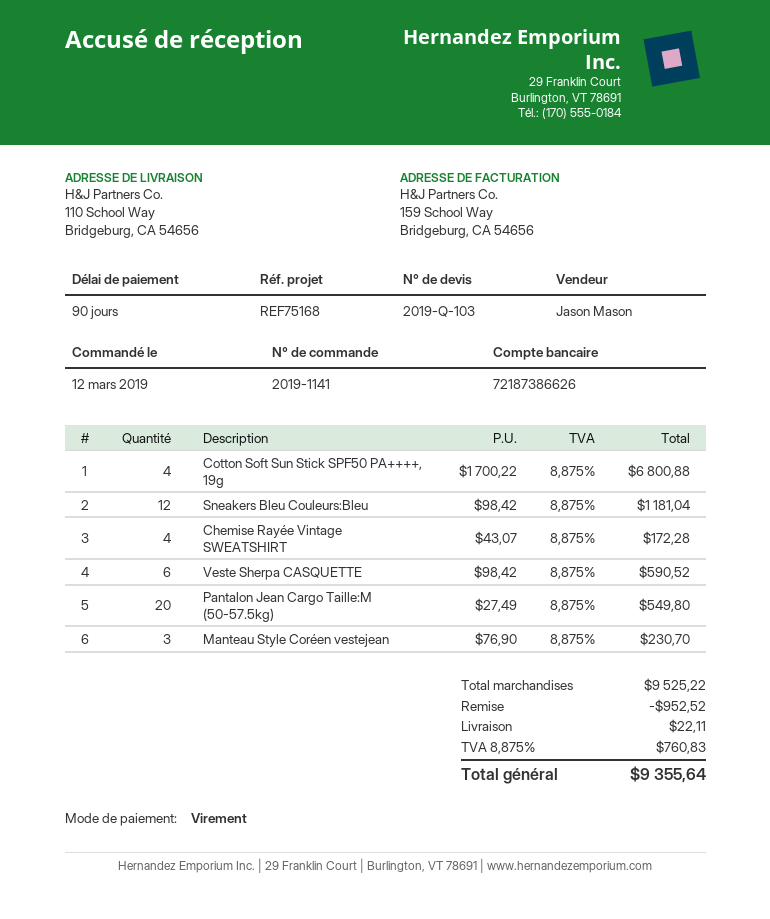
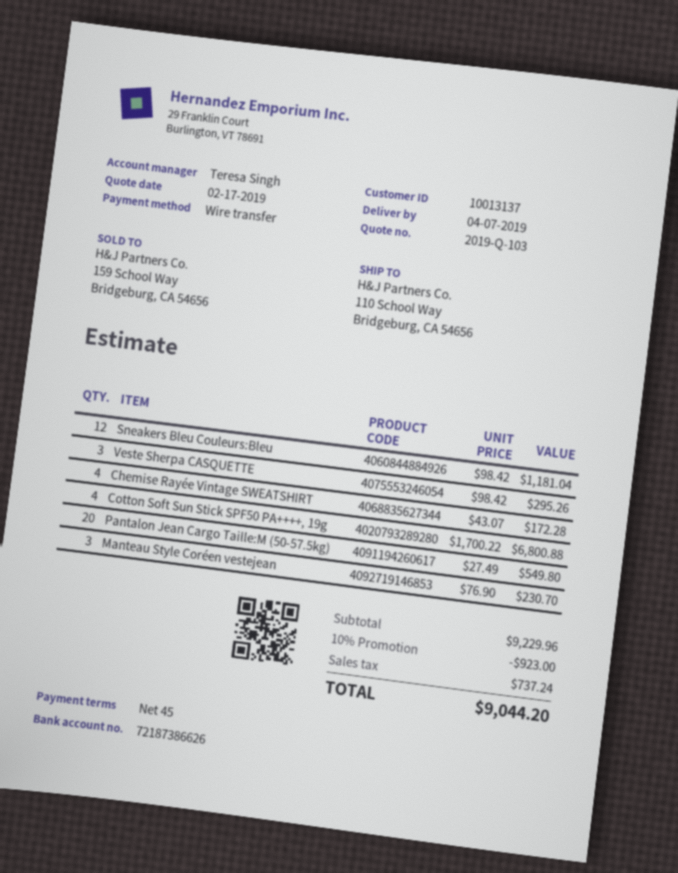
payment terms: 90 days -> 45 days
sales rep: Jason Mason -> Teresa Singh
Veste Sherpa CASQUETTE: 6 x 98.42 = 590.52 -> 3 x 98.42 = 295.26
subtotal: 9525.22 -> 9229.96
discount: 952.52 -> 923.00
shipping: 22.11 -> none
tax: 760.83 -> 737.24
total: 9355.64 -> 9044.20

